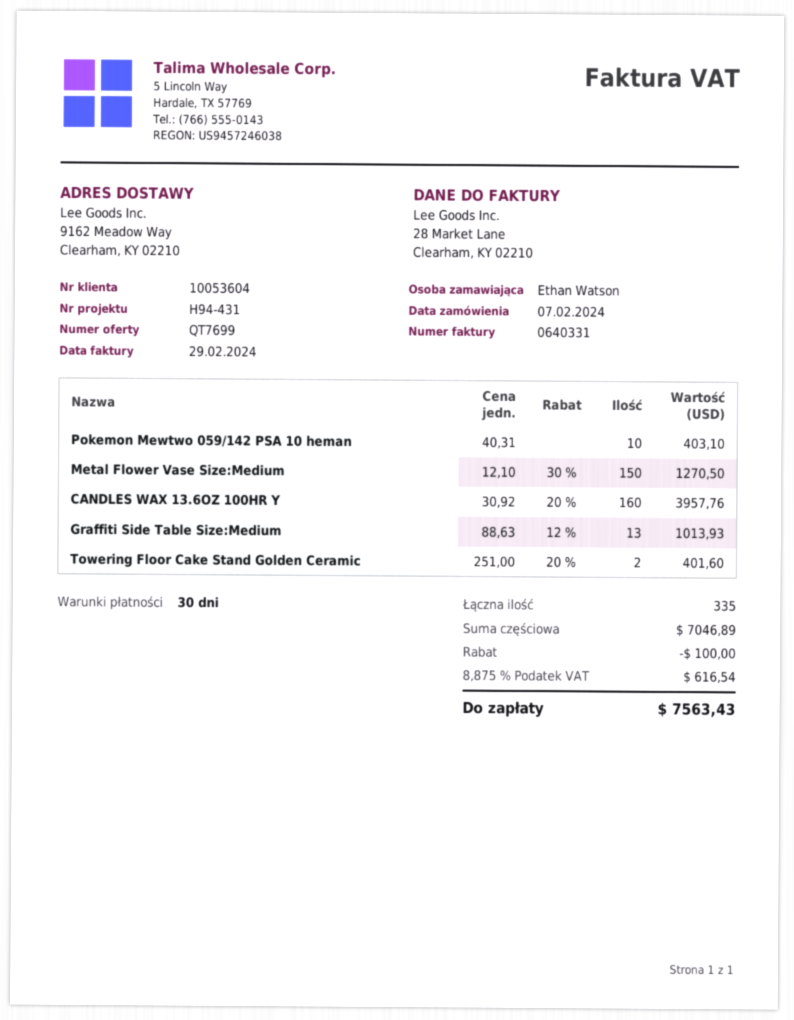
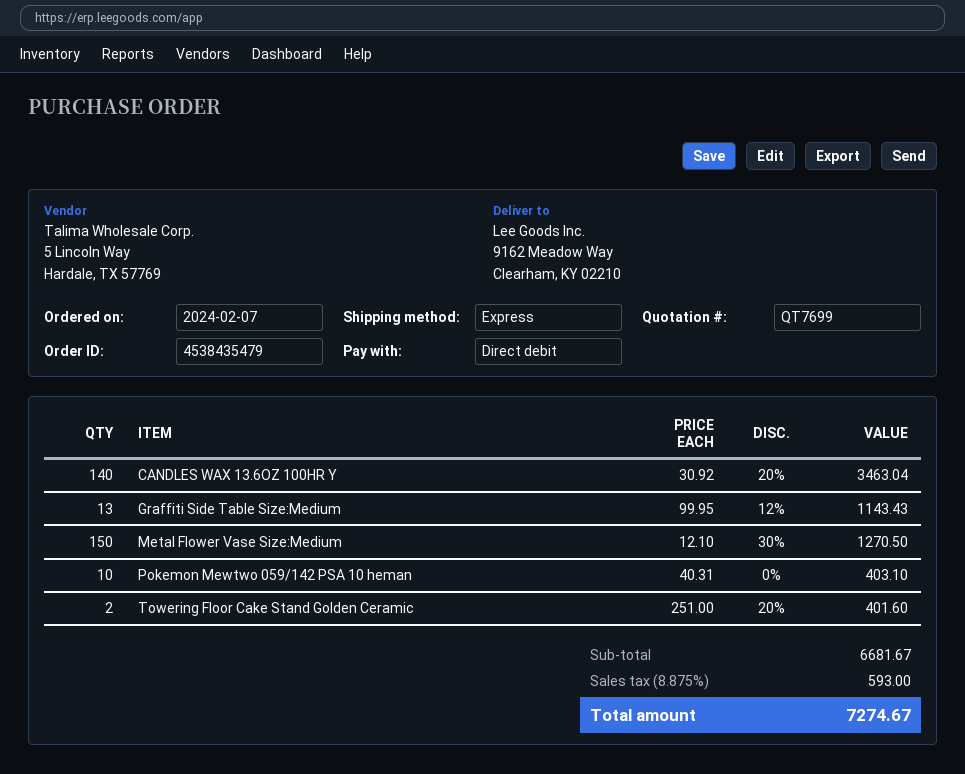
CANDLES WAX 13.6OZ 100HR Y: 160 x 30.92 - 20% = 3957.76 -> 140 x 30.92 - 20% = 3463.04
Graffiti Side Table Size:Medium: 13 x 88.63 - 12% = 1013.93 -> 13 x 99.95 - 12% = 1143.43
subtotal: 7046.89 -> 6681.67
discount: 100.00 -> none
tax: 8.875% = 616.54 -> 8.875% = 593.00
total: 7563.43 -> 7274.67

